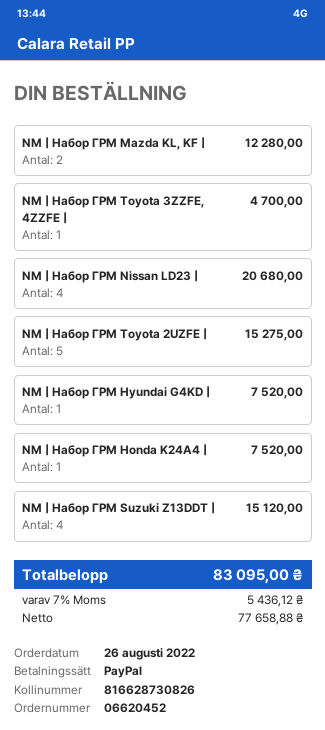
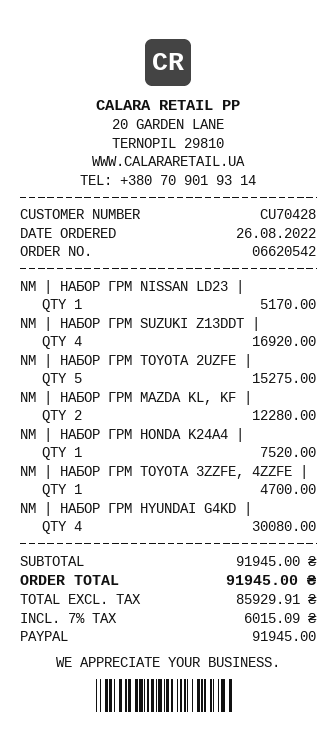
order number: 06620452 -> 06620542
NM | Набор ГРМ Nissan LD23 |: 4 for 20680.00 -> 1 for 5170.00
NM | Набор ГРМ Hyundai G4KD |: 1 for 7520.00 -> 4 for 30080.00
NM | Набор ГРМ Suzuki Z13DDT |: 4 for 15120.00 -> 4 for 16920.00
net: 77658.88 -> 85929.91
tax: 7% = 5436.12 -> 7% = 6015.09
total: 83095.00 -> 91945.00

